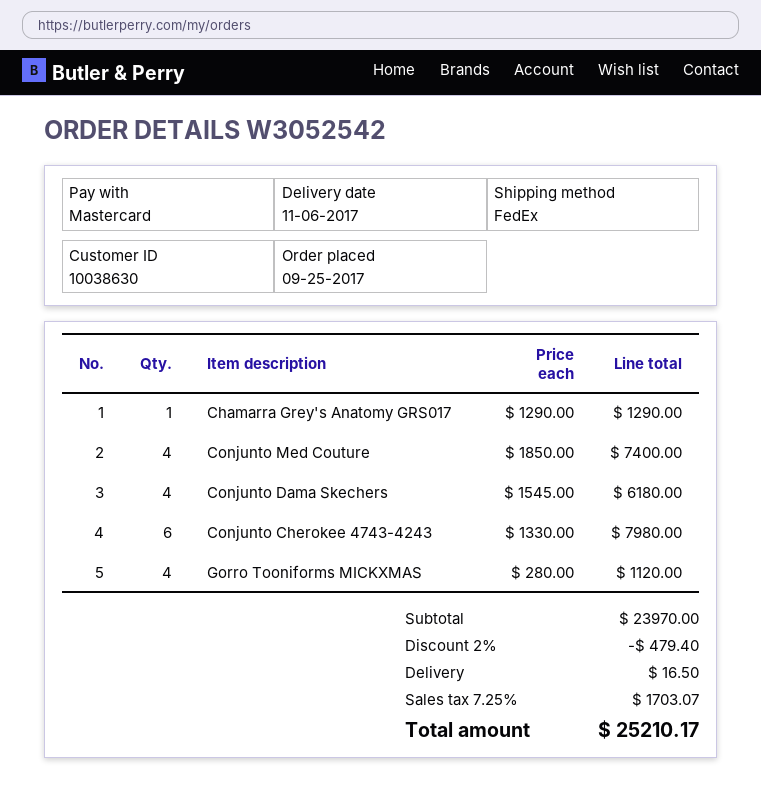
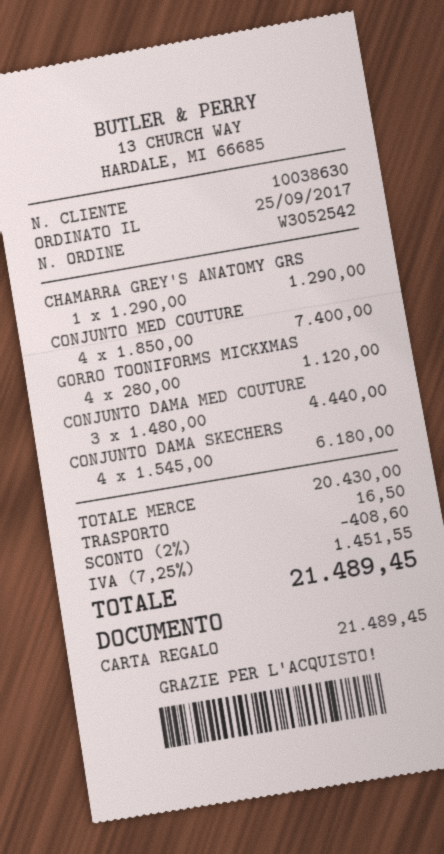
payment method: Mastercard -> gift card
Conjunto Cherokee 4743-4243: 6 x 1330.00 = 7980.00 -> none
CONJUNTO DAMA MED COUTURE: none -> 3 x 1480.00 = 4440.00
subtotal: 23970.00 -> 20430.00
discount: 2% = 479.40 -> 2% = 408.60
tax: 7.25% = 1703.07 -> 7.25% = 1451.55
total: 25210.17 -> 21489.45

